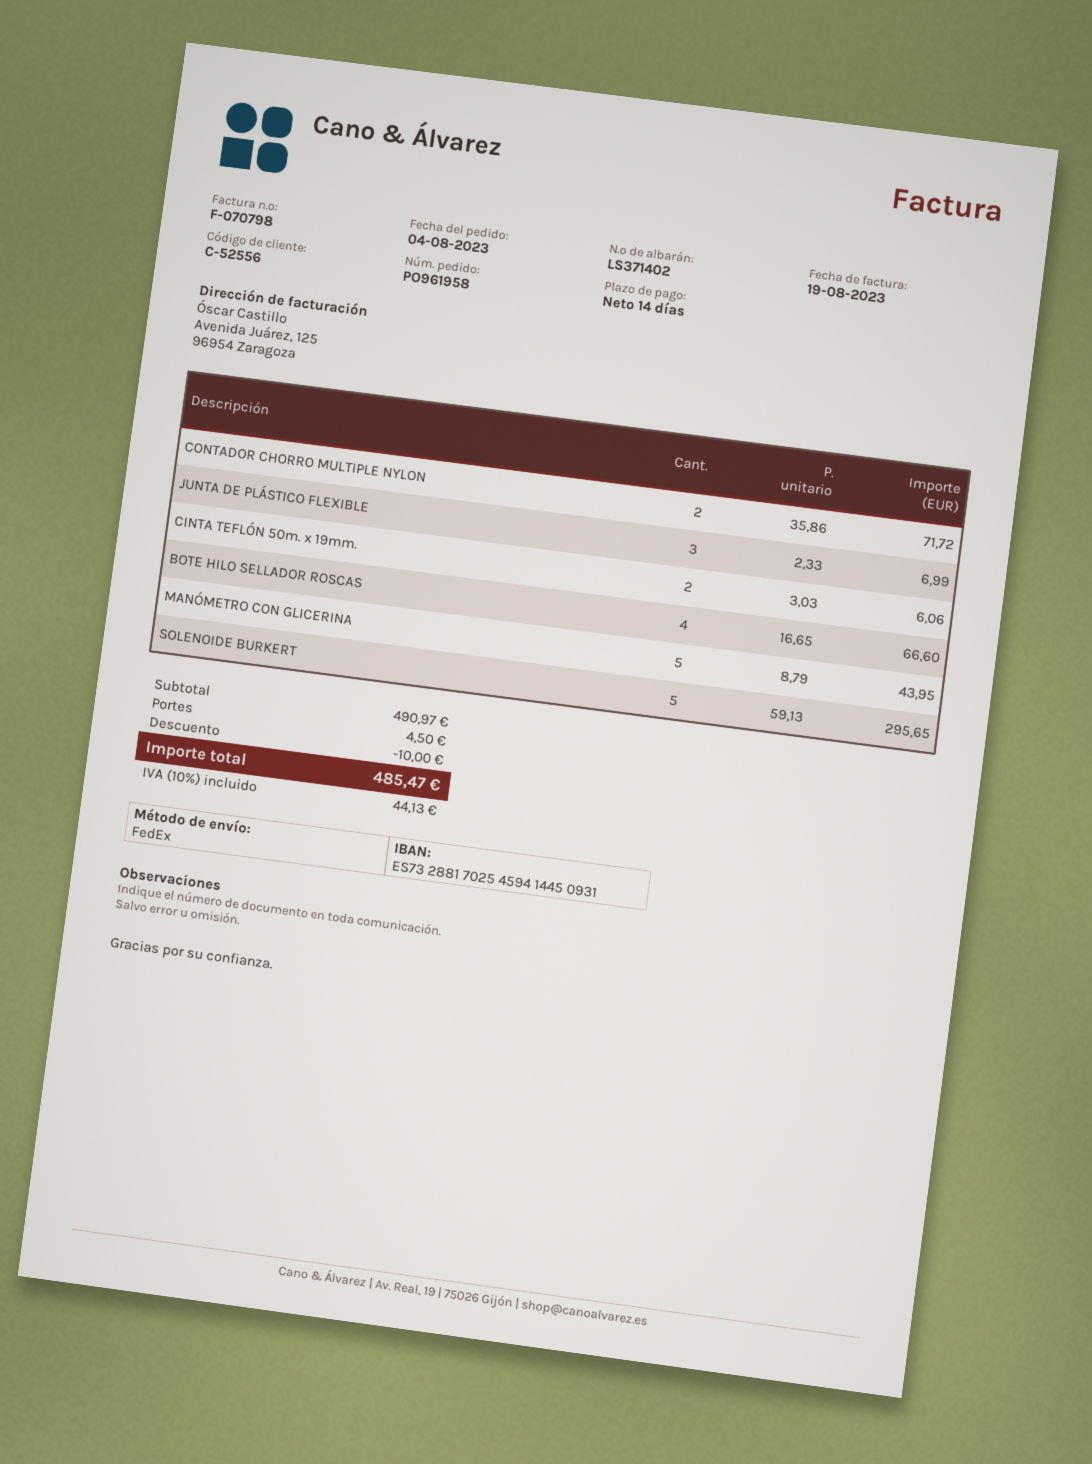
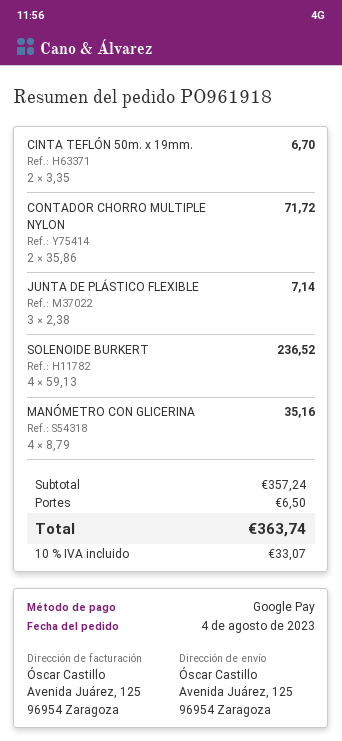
order number: PO961958 -> PO961918
JUNTA DE PLÁSTICO FLEXIBLE: 3 x 2.33 = 6.99 -> 3 x 2.38 = 7.14
CINTA TEFLÓN 50m. x 19mm.: 2 x 3.03 = 6.06 -> 2 x 3.35 = 6.70
BOTE HILO SELLADOR ROSCAS: 4 x 16.65 = 66.60 -> none
MANÓMETRO CON GLICERINA: 5 x 8.79 = 43.95 -> 4 x 8.79 = 35.16
SOLENOIDE BURKERT: 5 x 59.13 = 295.65 -> 4 x 59.13 = 236.52
subtotal: 490.97 -> 357.24
discount: 10.00 -> none
shipping: 4.50 -> 6.50
tax: 10% = 44.13 -> 10% = 33.07
total: 485.47 -> 363.74

